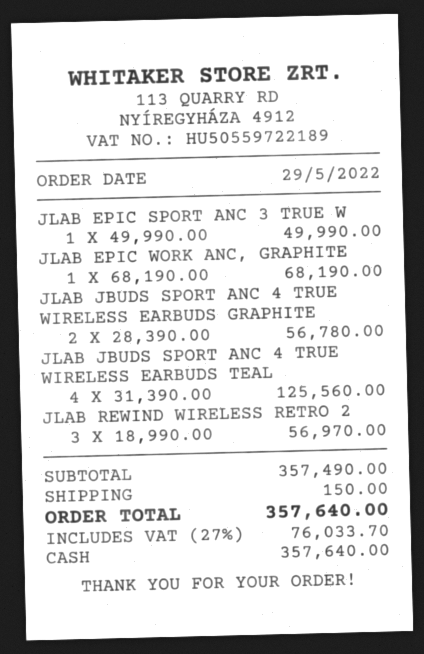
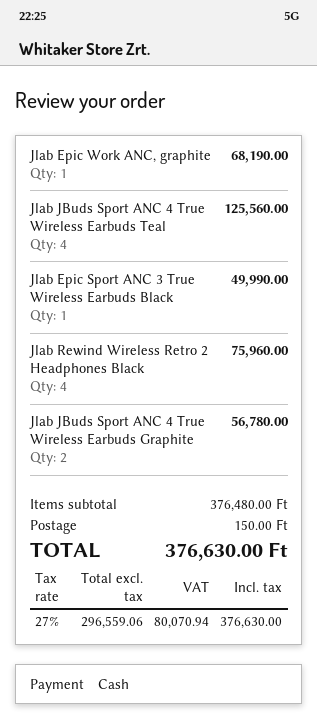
JLAB REWIND WIRELESS RETRO 2: 3 for 56970.00 -> 4 for 75960.00
subtotal: 357490.00 -> 376480.00
tax: 27% = 76033.70 -> 27% = 80070.94
total: 357640.00 -> 376630.00

